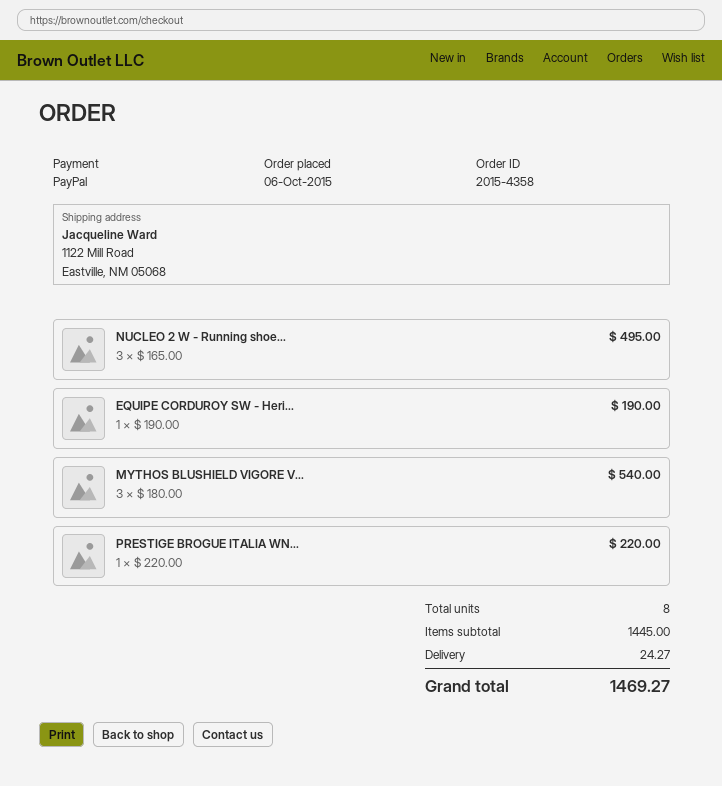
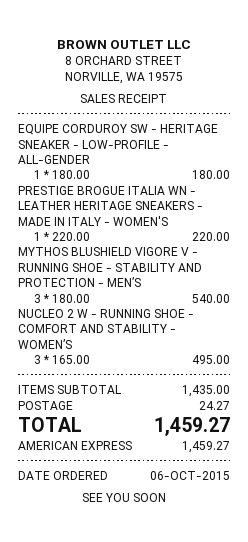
payment method: PayPal -> American Express
EQUIPE CORDUROY SW - Heri...: 1 x 190.00 = 190.00 -> 1 x 180.00 = 180.00
subtotal: 1445.00 -> 1435.00
total: 1469.27 -> 1459.27

